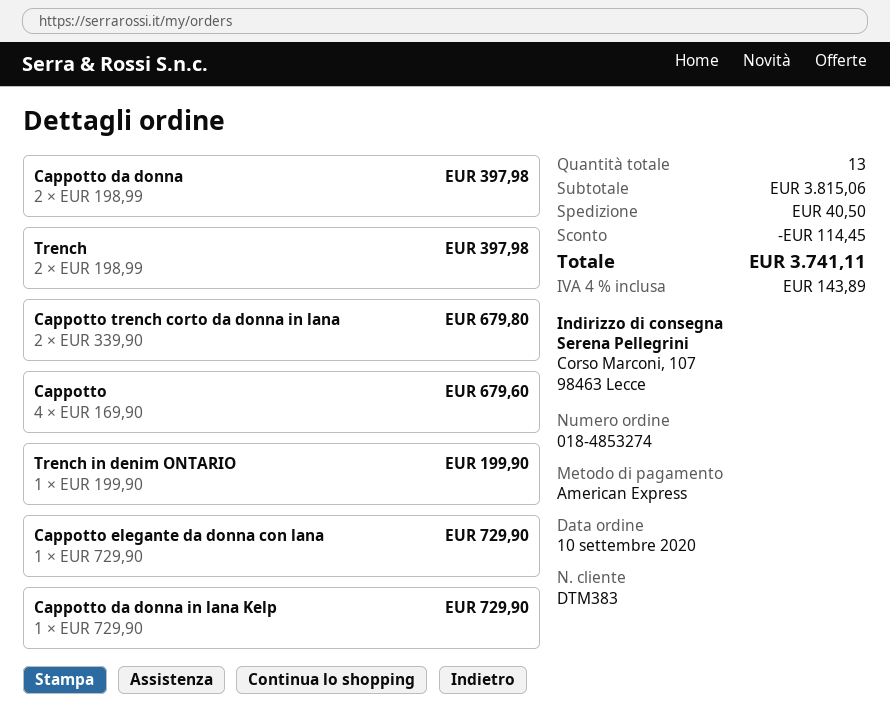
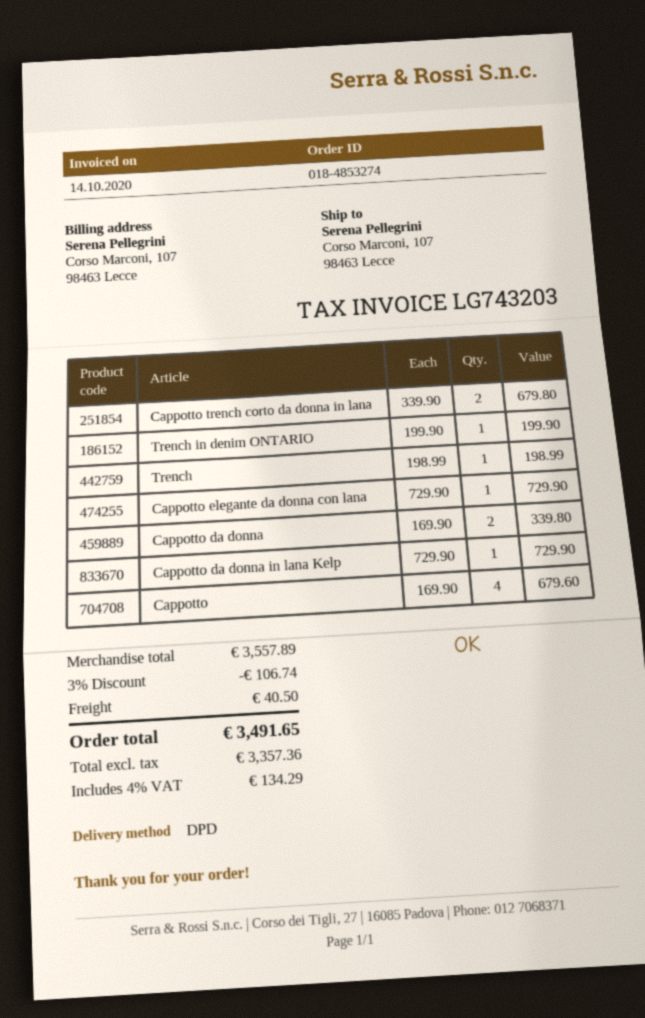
Cappotto da donna: 2 x 198.99 = 397.98 -> 2 x 169.90 = 339.80
Trench: 2 x 198.99 = 397.98 -> 1 x 198.99 = 198.99
subtotal: 3815.06 -> 3557.89
discount: 114.45 -> 106.74
tax: 4% = 143.89 -> 4% = 134.29
total: 3741.11 -> 3491.65

